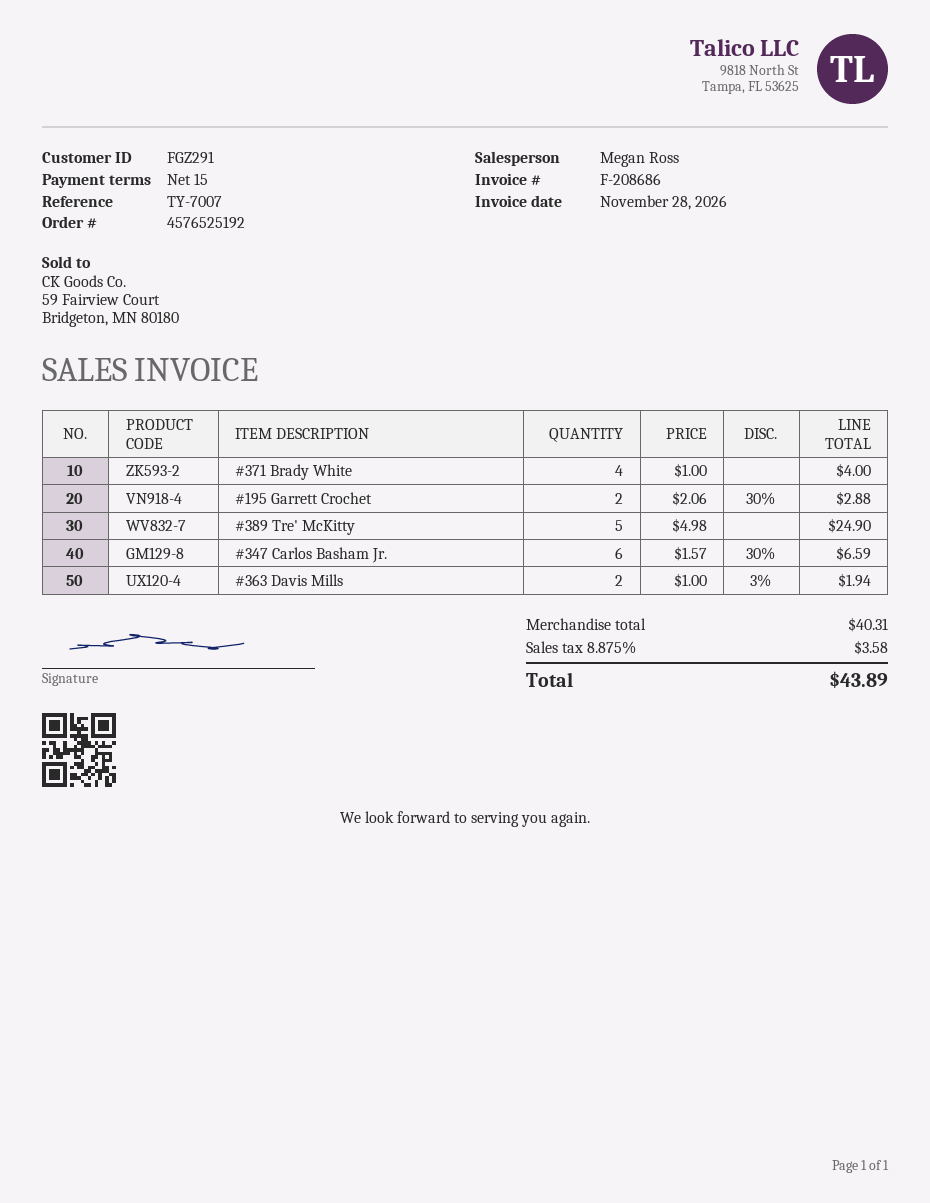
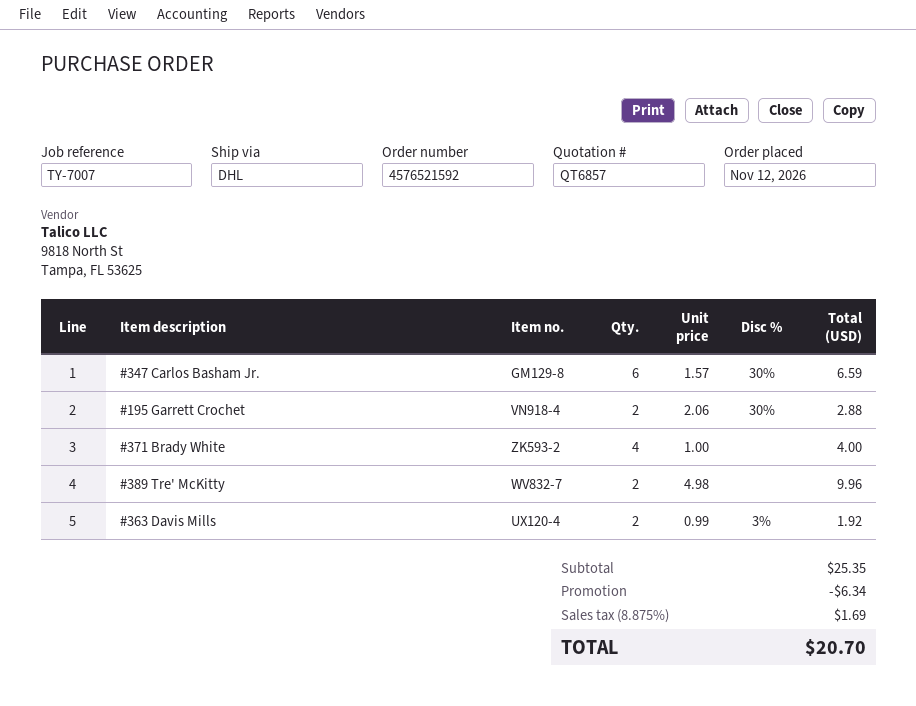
order number: 4576525192 -> 4576521592
#389 Tre' McKitty: 5 x 4.98 = 24.90 -> 2 x 4.98 = 9.96
#363 Davis Mills: 2 x 1.00 - 3% = 1.94 -> 2 x 0.99 - 3% = 1.92
subtotal: 40.31 -> 25.35
discount: none -> 6.34
tax: 8.875% = 3.58 -> 8.875% = 1.69
total: 43.89 -> 20.70

